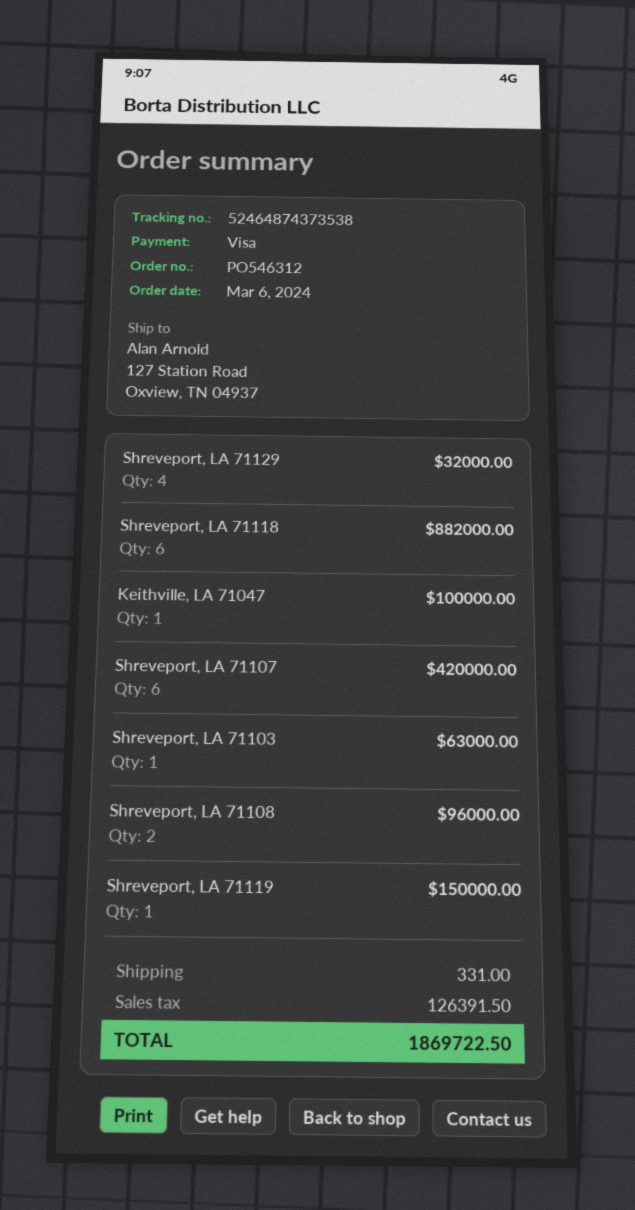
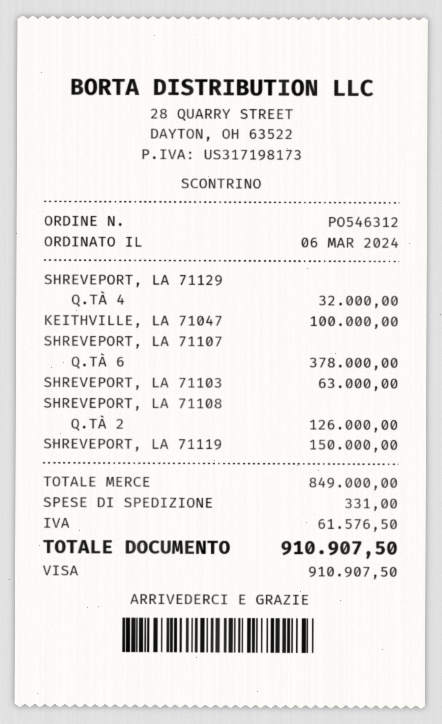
Shreveport, LA 71118: 6 for 882000.00 -> none
Shreveport, LA 71107: 6 for 420000.00 -> 6 for 378000.00
Shreveport, LA 71108: 2 for 96000.00 -> 2 for 126000.00
tax: 126391.50 -> 61576.50
total: 1869722.50 -> 910907.50

